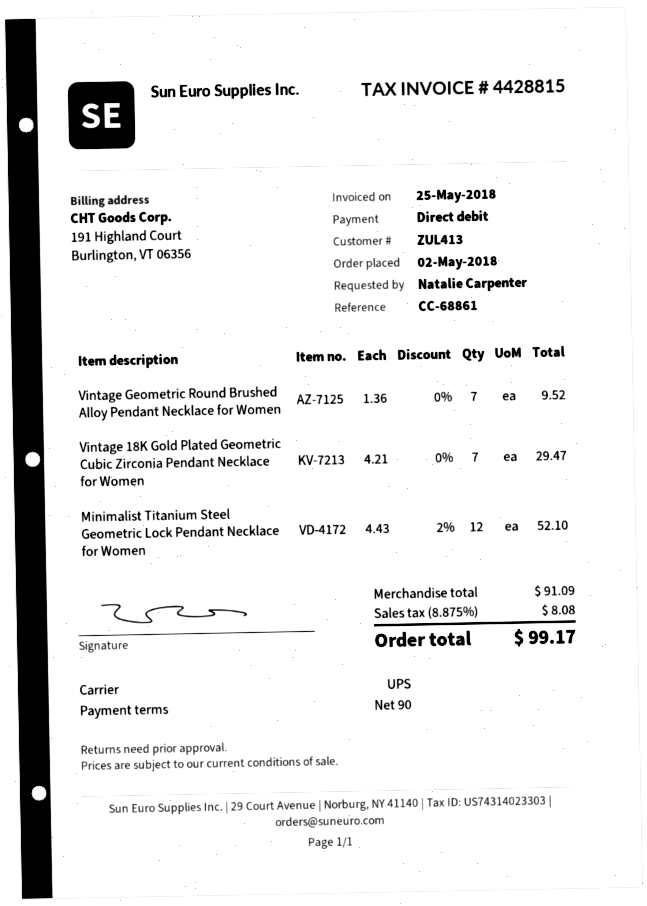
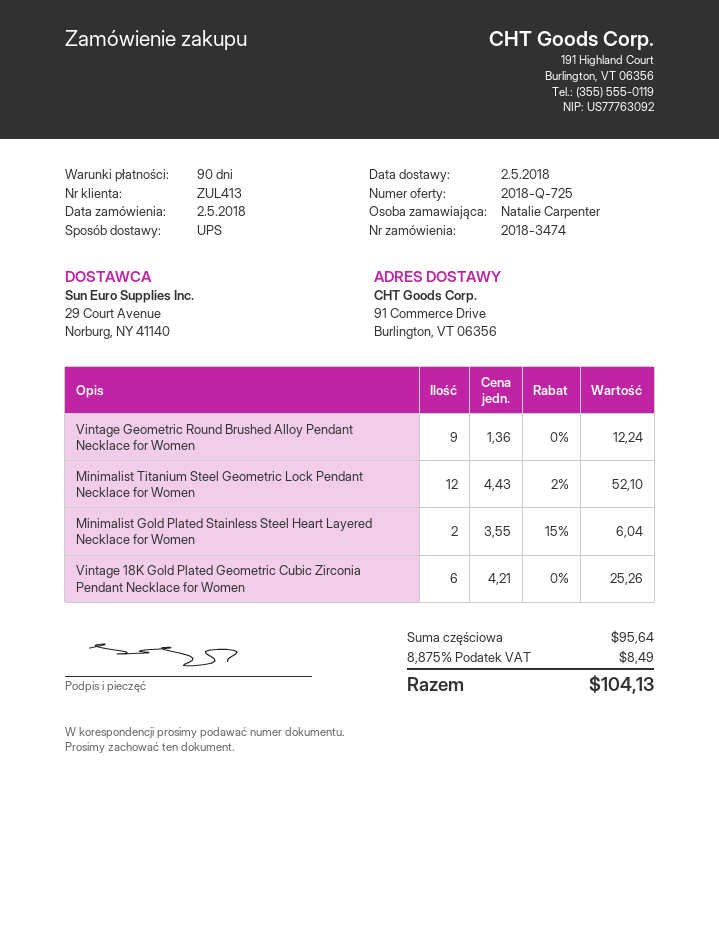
Vintage Geometric Round Brushed Alloy Pendant Necklace for Women: 7 x 1.36 = 9.52 -> 9 x 1.36 = 12.24
Vintage 18K Gold Plated Geometric Cubic Zirconia Pendant Necklace for Women: 7 x 4.21 = 29.47 -> 6 x 4.21 = 25.26
Minimalist Gold Plated Stainless Steel Heart Layered Necklace for Women: none -> 2 x 3.55 - 15% = 6.04
subtotal: 91.09 -> 95.64
tax: 8.875% = 8.08 -> 8.875% = 8.49
total: 99.17 -> 104.13

